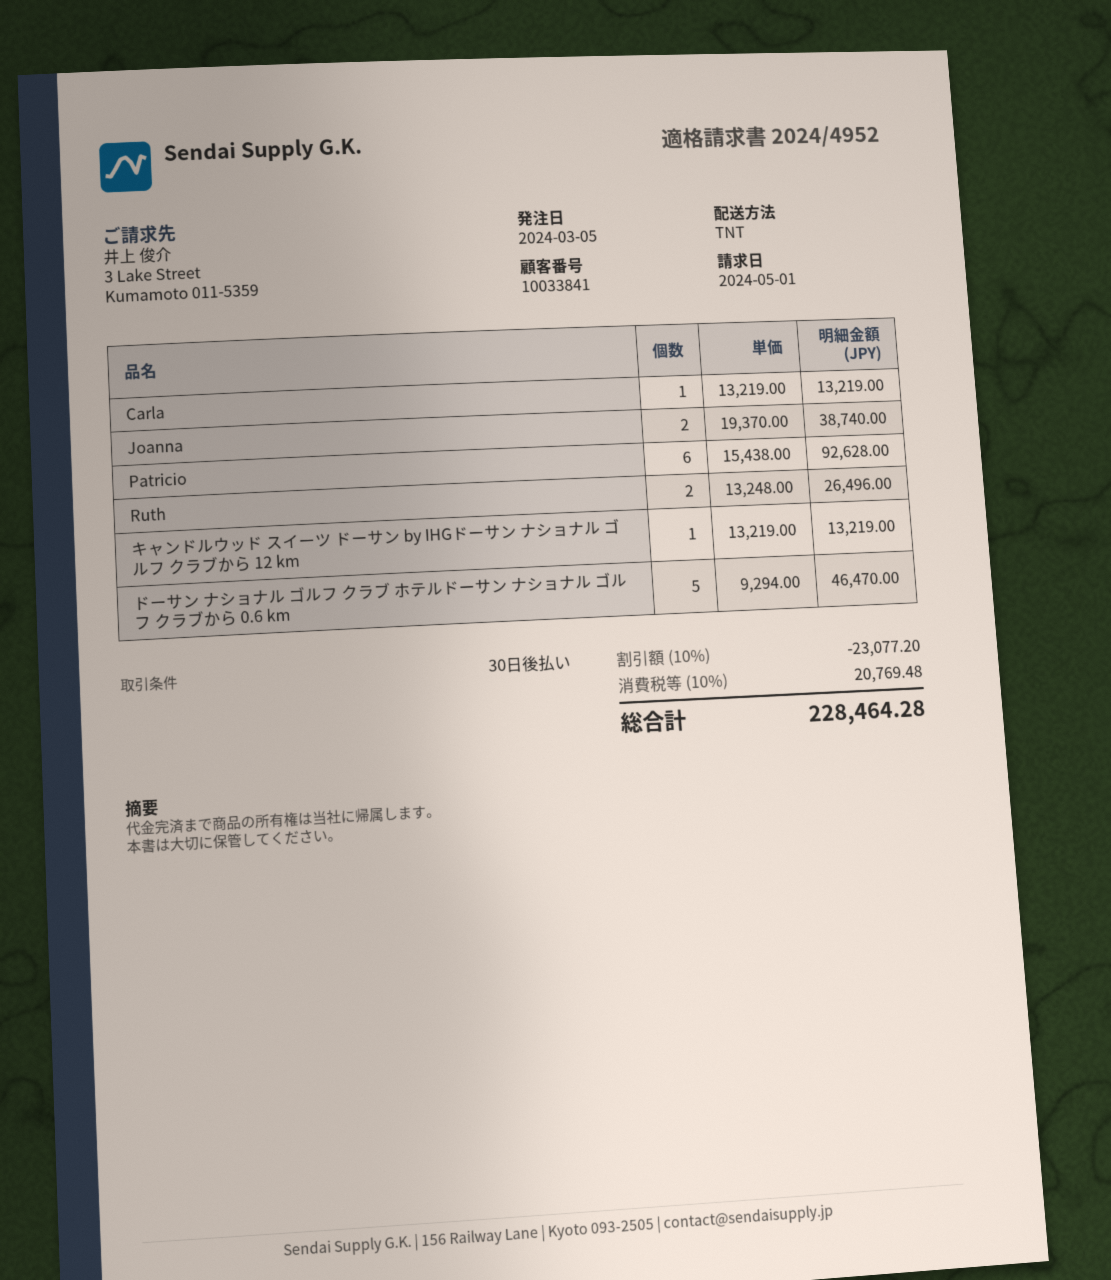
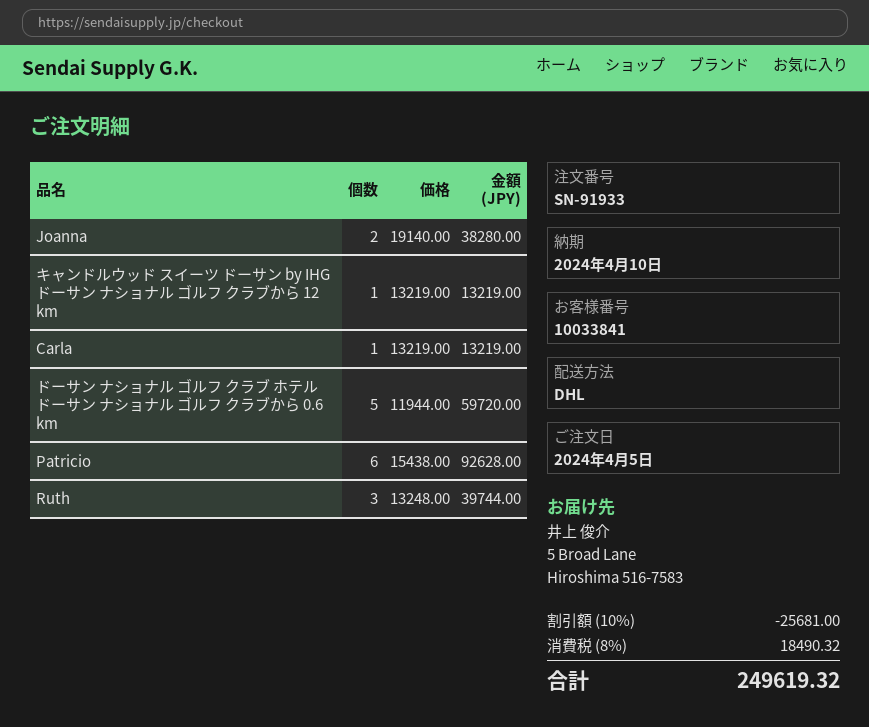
order date: 2024-03-05 -> 2024-04-05
shipping method: TNT -> DHL
Joanna: 2 x 19370.00 = 38740.00 -> 2 x 19140.00 = 38280.00
Ruth: 2 x 13248.00 = 26496.00 -> 3 x 13248.00 = 39744.00
ドーサン ナショナル ゴルフ クラブ ホテルドーサン ナショナル ゴルフ クラブから 0.6 km: 5 x 9294.00 = 46470.00 -> 5 x 11944.00 = 59720.00
discount: 10% = 23077.20 -> 10% = 25681.00
tax: 10% = 20769.48 -> 8% = 18490.32
total: 228464.28 -> 249619.32

